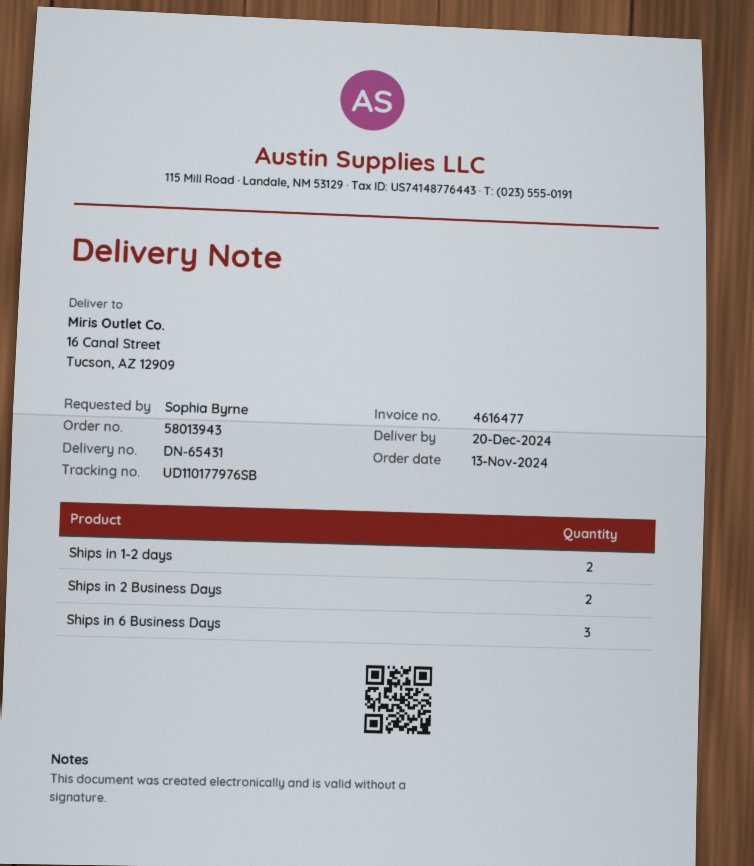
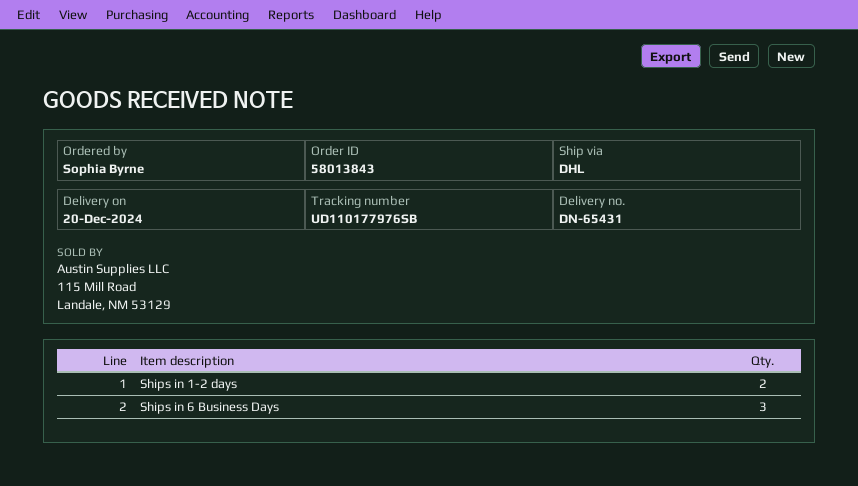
order number: 58013943 -> 58013843
Ships in 2 Business Days: 2 -> none

